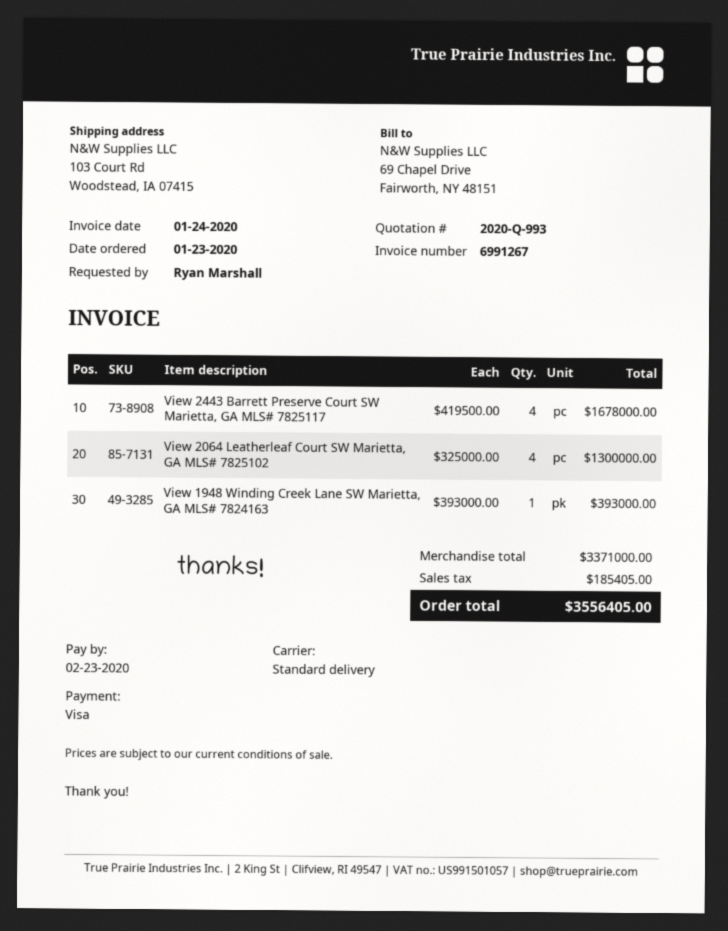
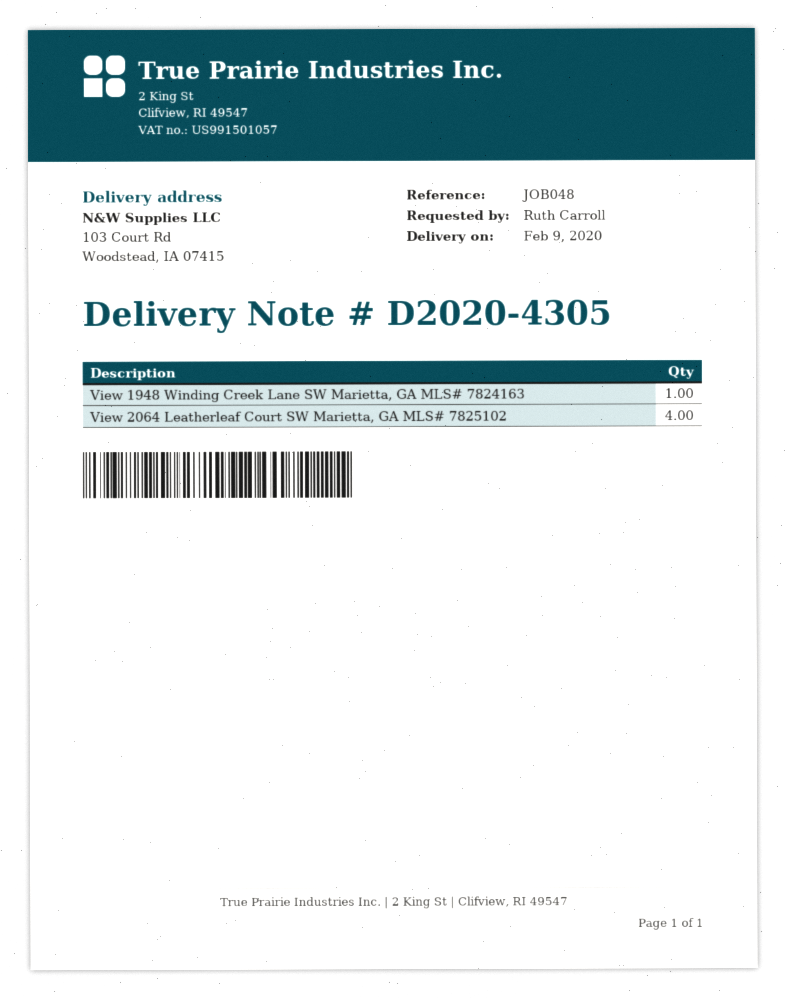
ordered by: Ryan Marshall -> Ruth Carroll
View 2443 Barrett Preserve Court SW Marietta, GA MLS# 7825117: 4 -> none

